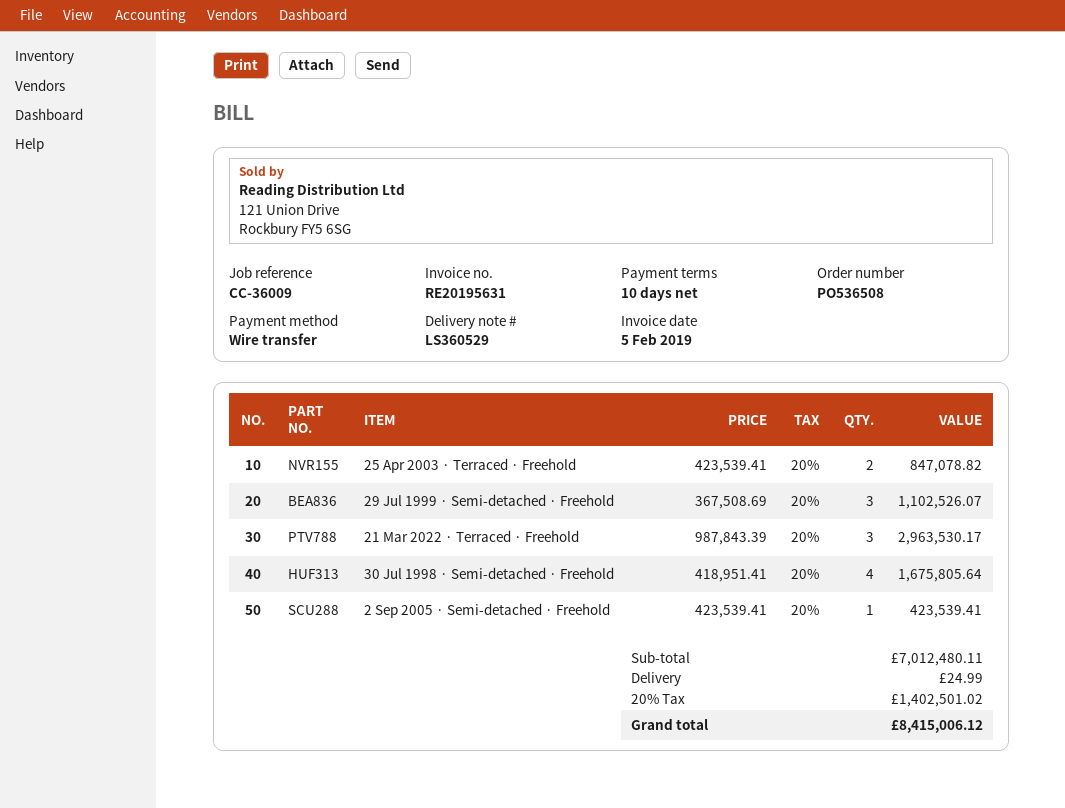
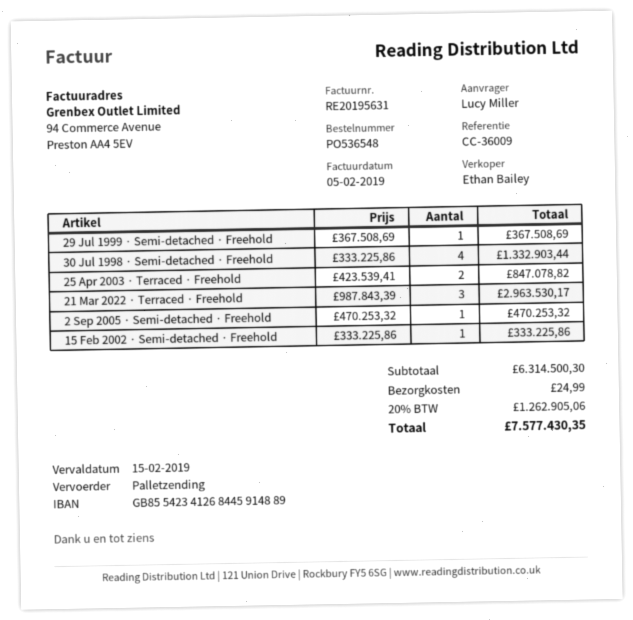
order number: PO536508 -> PO536548
29 Jul 1999 · Semi-detached · Freehold: 3 x 367508.69 = 1102526.07 -> 1 x 367508.69 = 367508.69
30 Jul 1998 · Semi-detached · Freehold: 4 x 418951.41 = 1675805.64 -> 4 x 333225.86 = 1332903.44
2 Sep 2005 · Semi-detached · Freehold: 1 x 423539.41 = 423539.41 -> 1 x 470253.32 = 470253.32
15 Feb 2002 · Semi-detached · Freehold: none -> 1 x 333225.86 = 333225.86
subtotal: 7012480.11 -> 6314500.30
tax: 20% = 1402501.02 -> 20% = 1262905.06
total: 8415006.12 -> 7577430.35

